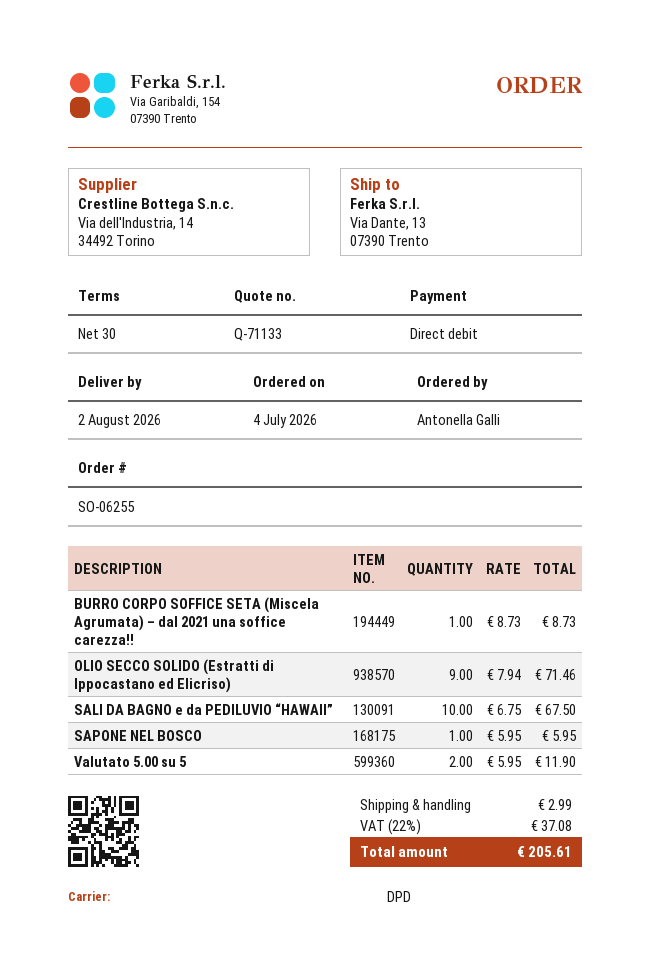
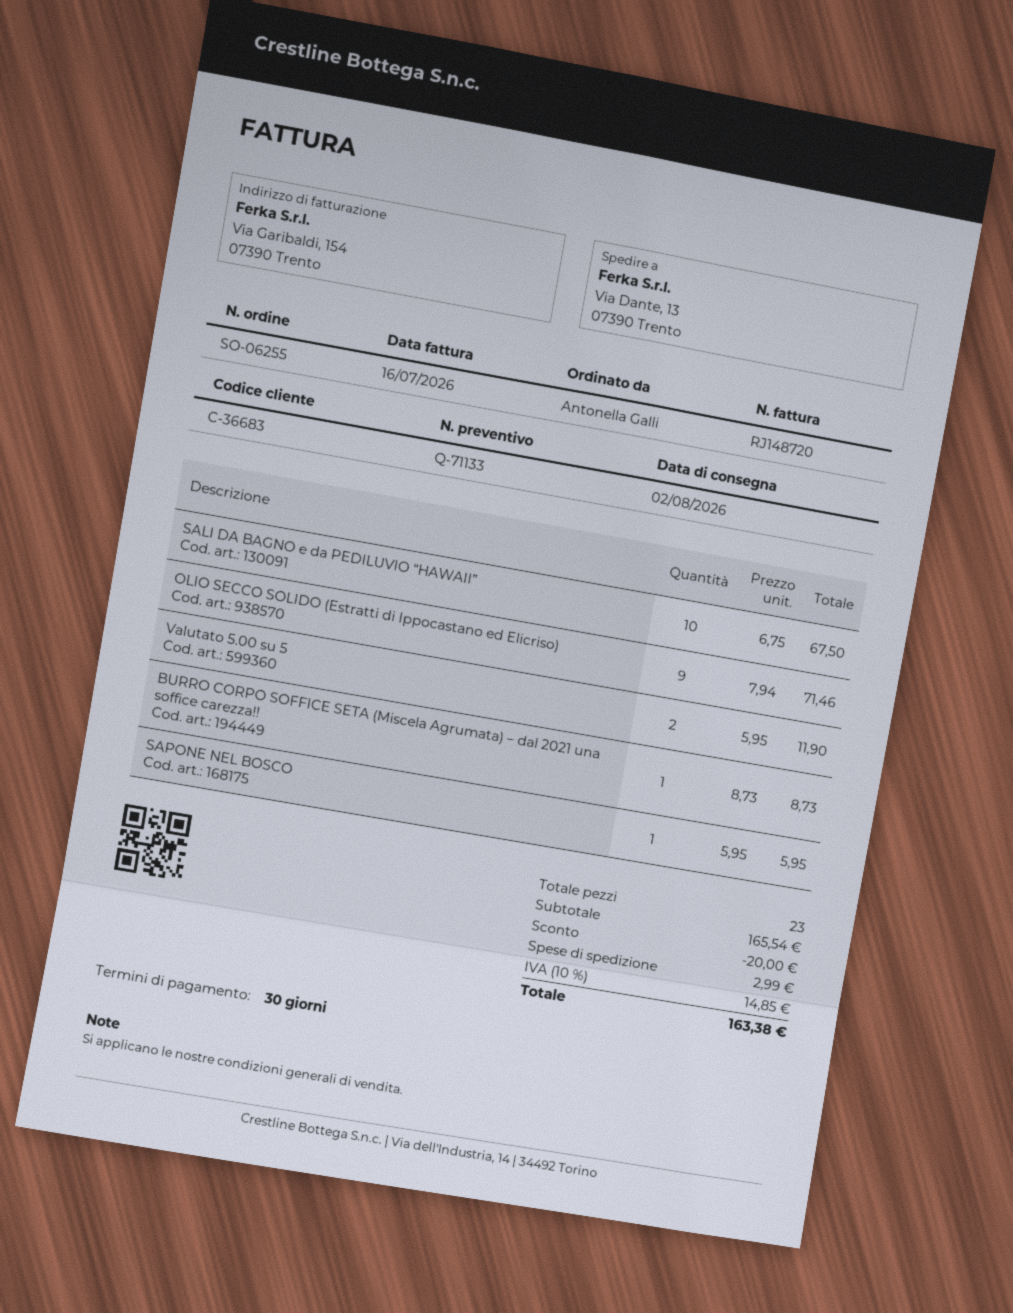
discount: none -> 20.00
tax: 22% = 37.08 -> 10% = 14.85
total: 205.61 -> 163.38

